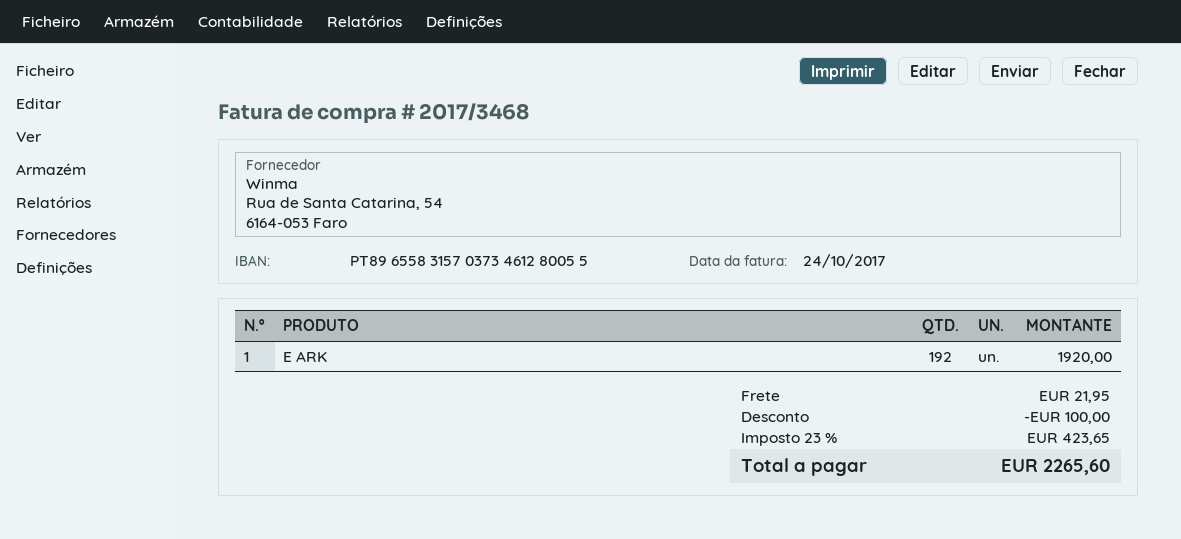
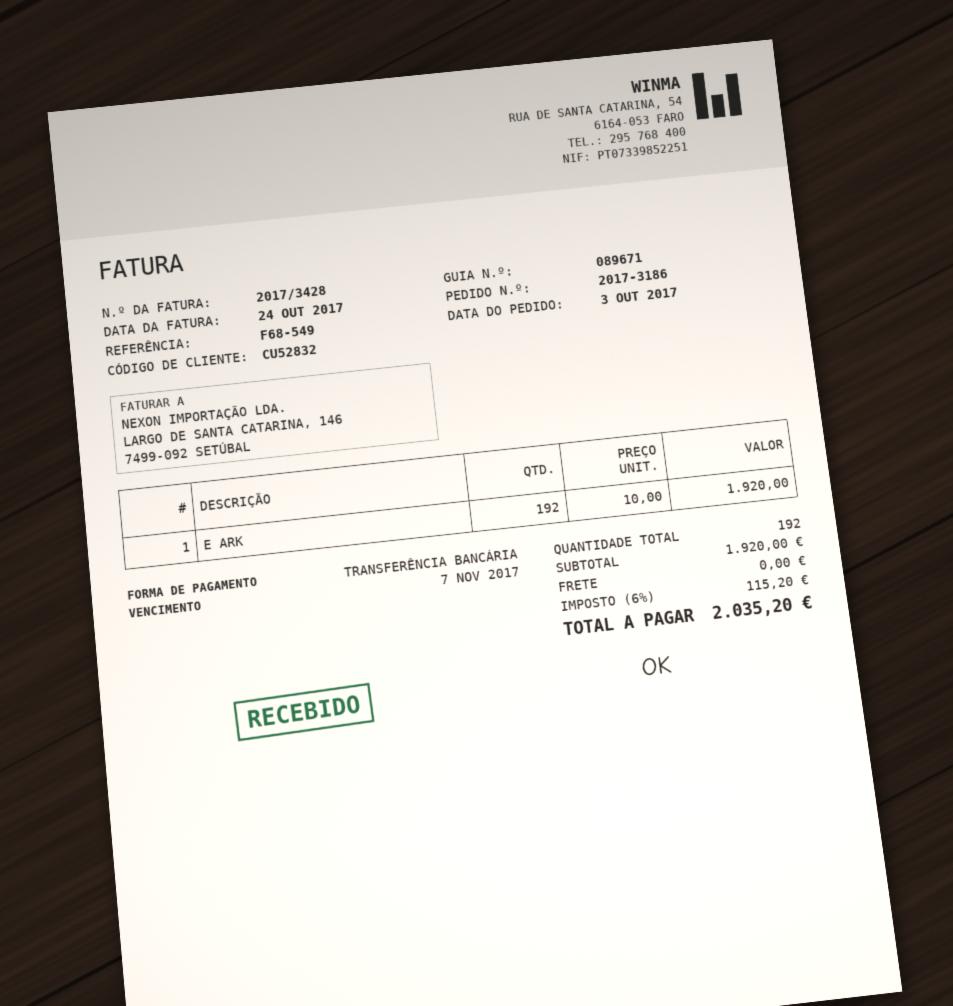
invoice number: 2017/3468 -> 2017/3428
discount: 100.00 -> none
shipping: 21.95 -> 0.00
tax: 23% = 423.65 -> 6% = 115.20
total: 2265.60 -> 2035.20

